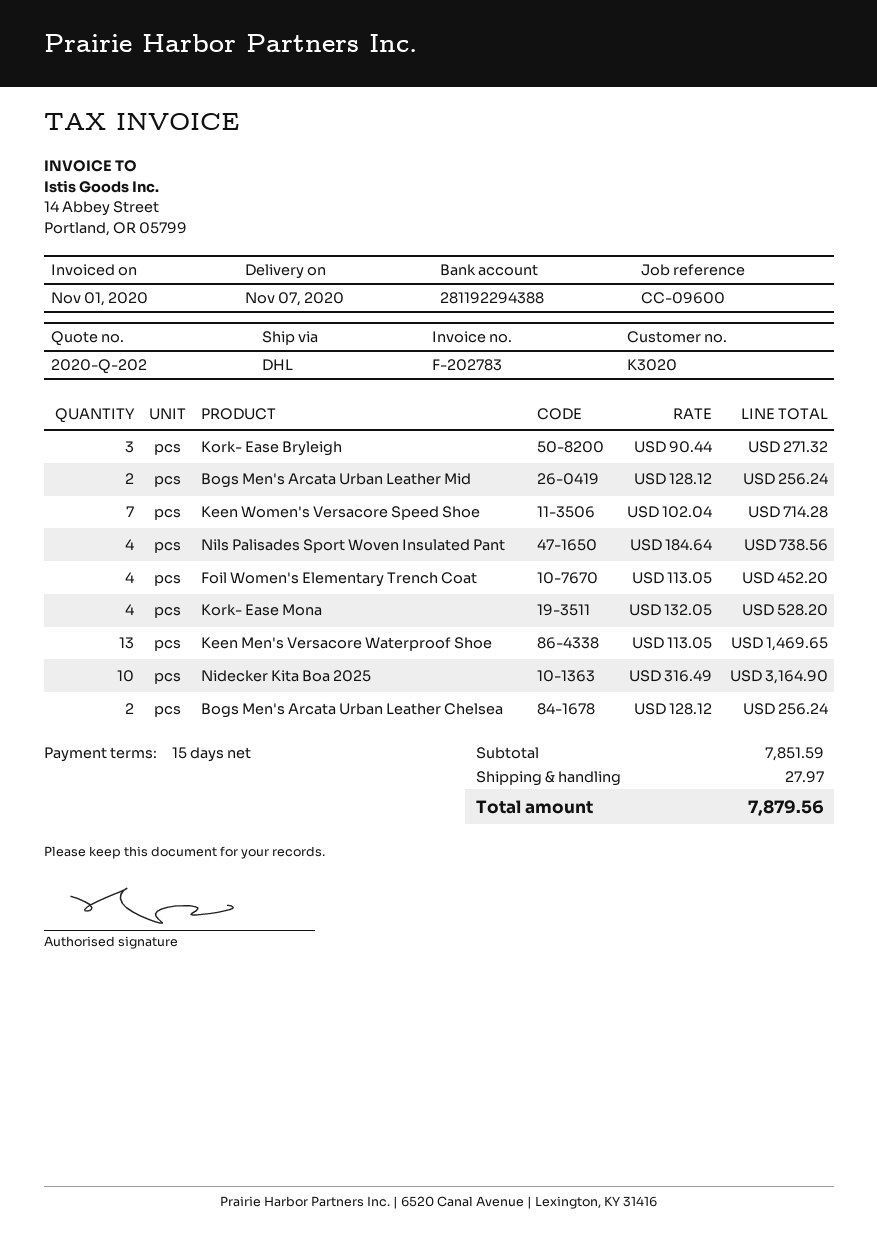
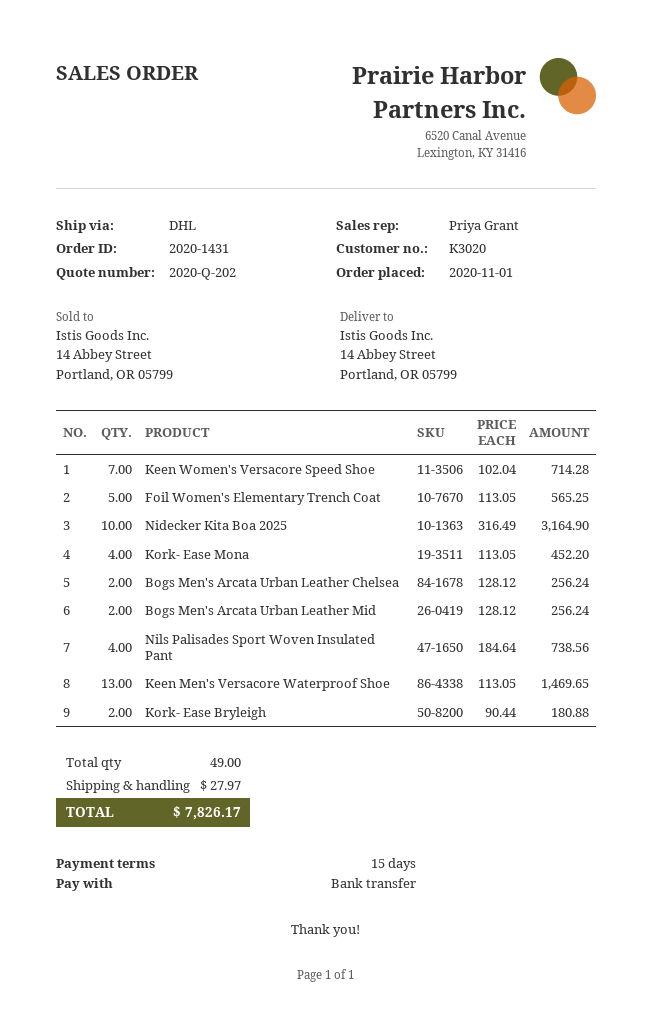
Kork- Ease Bryleigh: 3 x 90.44 = 271.32 -> 2 x 90.44 = 180.88
Foil Women's Elementary Trench Coat: 4 x 113.05 = 452.20 -> 5 x 113.05 = 565.25
Kork- Ease Mona: 4 x 132.05 = 528.20 -> 4 x 113.05 = 452.20
total: 7879.56 -> 7826.17

